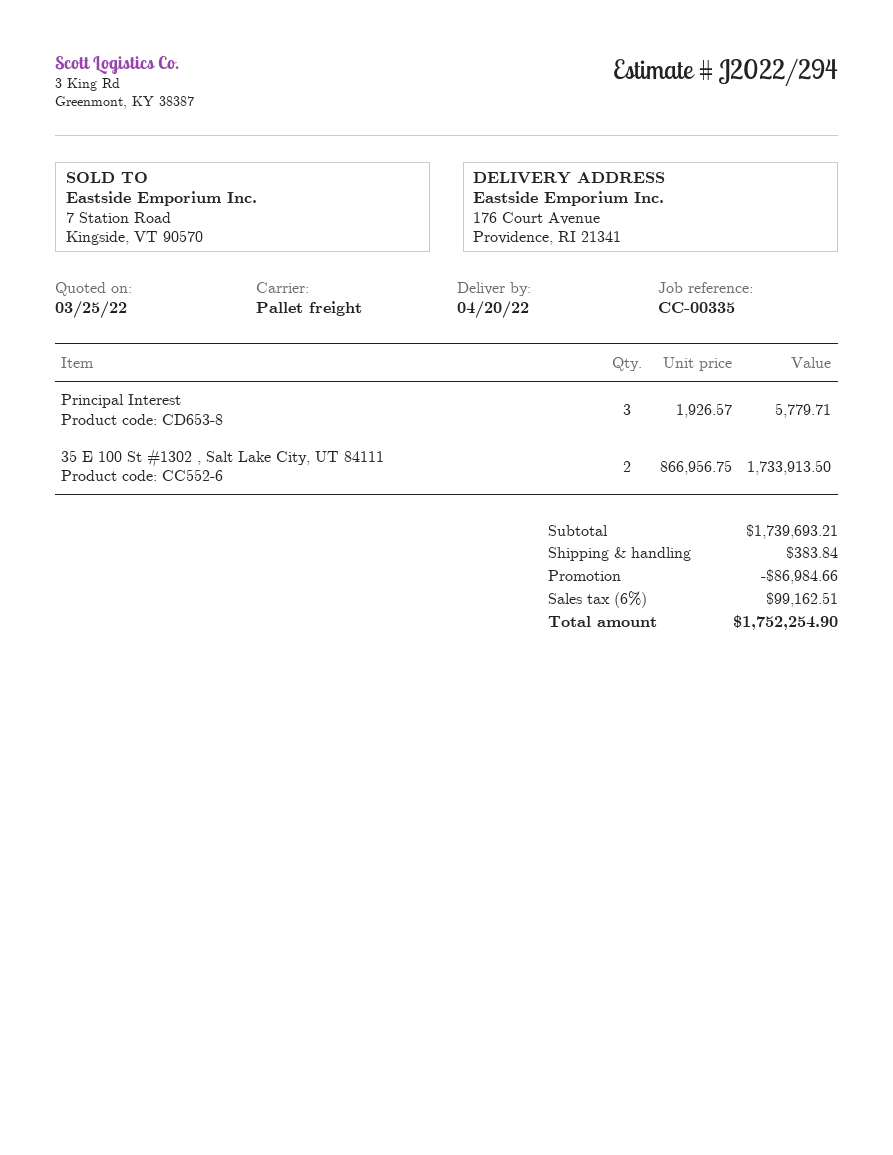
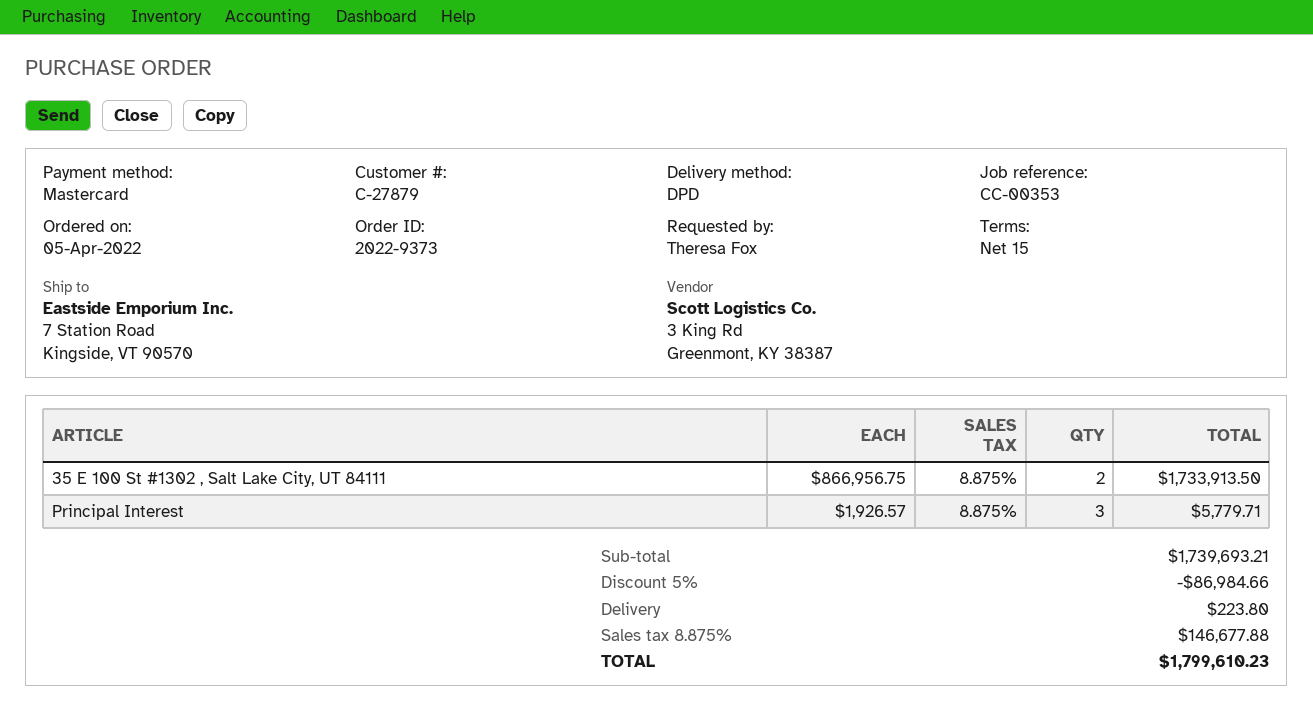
reference: CC-00335 -> CC-00353
shipping method: pallet freight -> DPD
ship to: 176 Court Avenue, Providence, RI 21341 -> 7 Station Road, Kingside, VT 90570
shipping: 383.84 -> 223.80
tax: 6% = 99162.51 -> 8.875% = 146677.88
total: 1752254.90 -> 1799610.23

